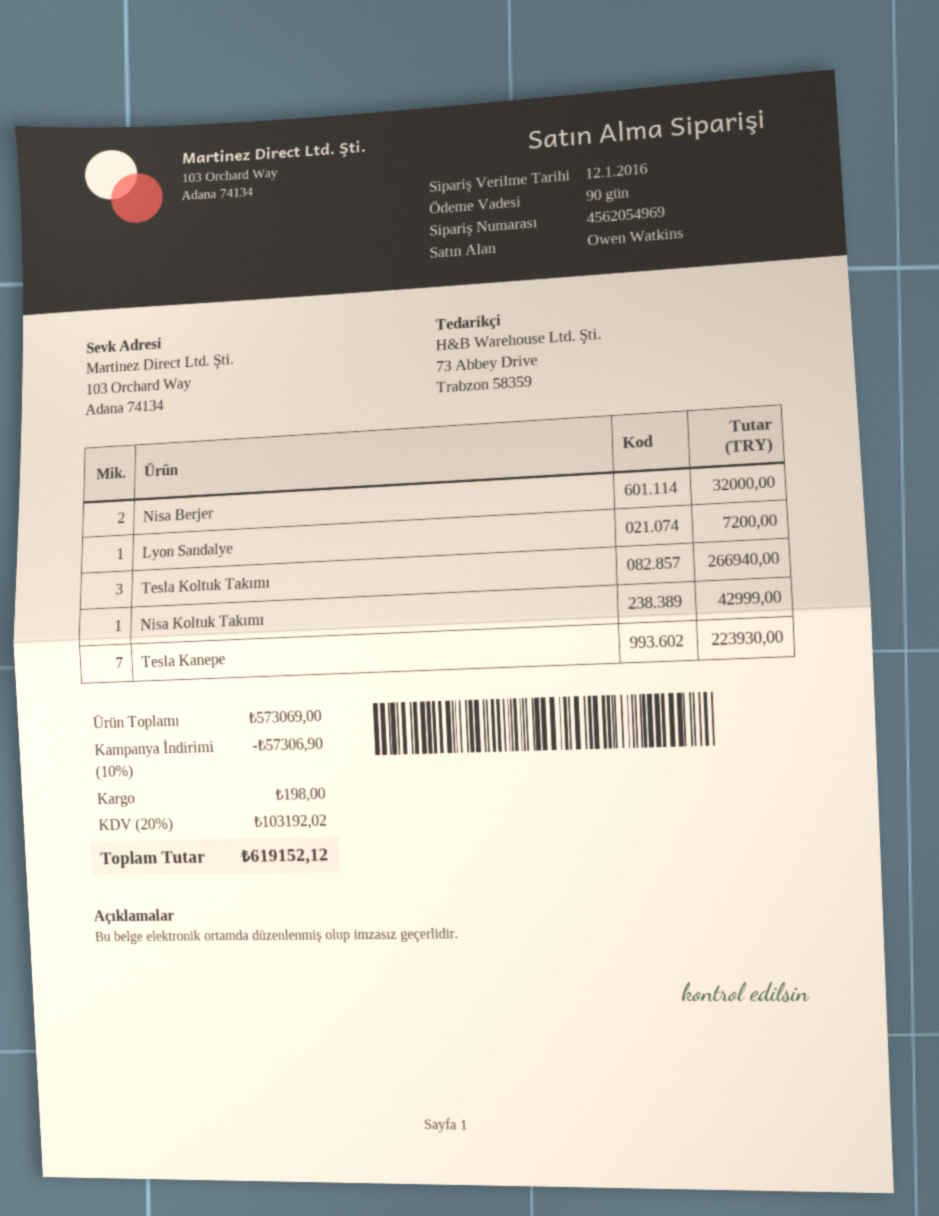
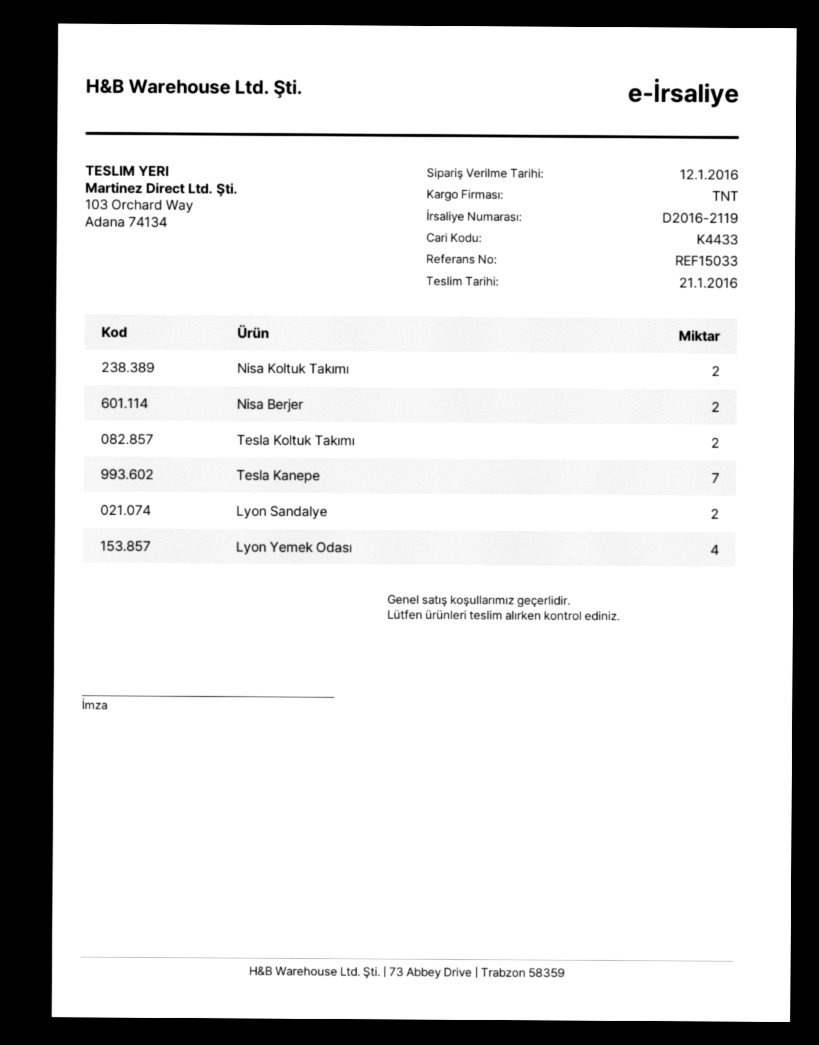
Lyon Sandalye: 1 -> 2
Tesla Koltuk Takımı: 3 -> 2
Nisa Koltuk Takımı: 1 -> 2
Lyon Yemek Odası: none -> 4

